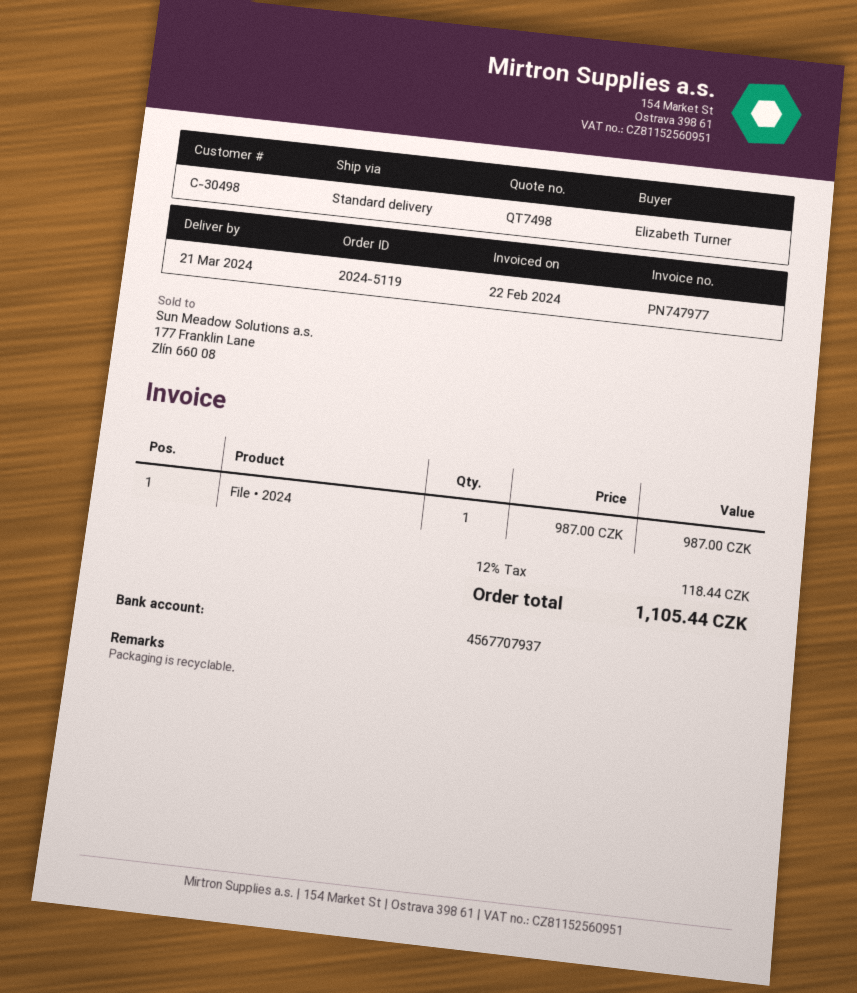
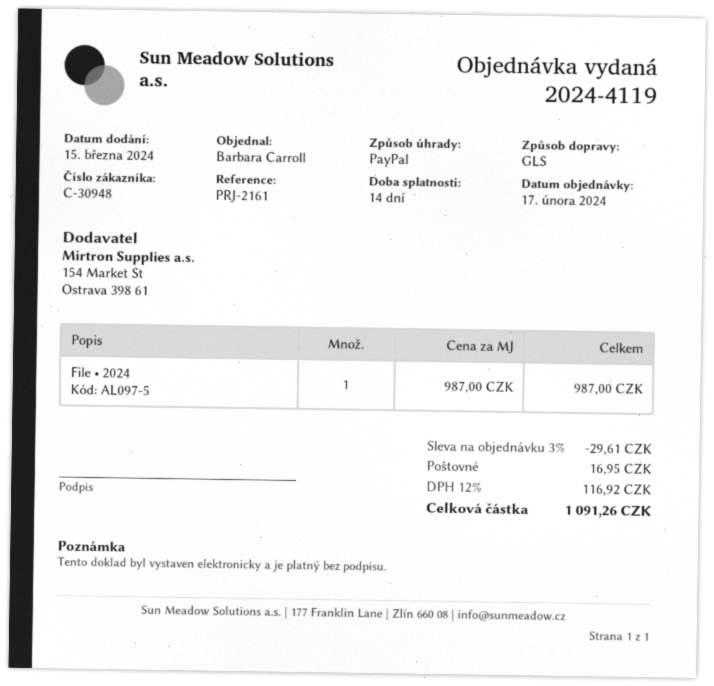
order number: 2024-5119 -> 2024-4119
delivery date: 2024-03-21 -> 2024-03-15
customer number: C-30498 -> C-30948
ordered by: Elizabeth Turner -> Barbara Carroll
shipping method: standard -> GLS
discount: none -> 3% = 29.61
shipping: none -> 16.95
tax: 12% = 118.44 -> 12% = 116.92
total: 1105.44 -> 1091.26

